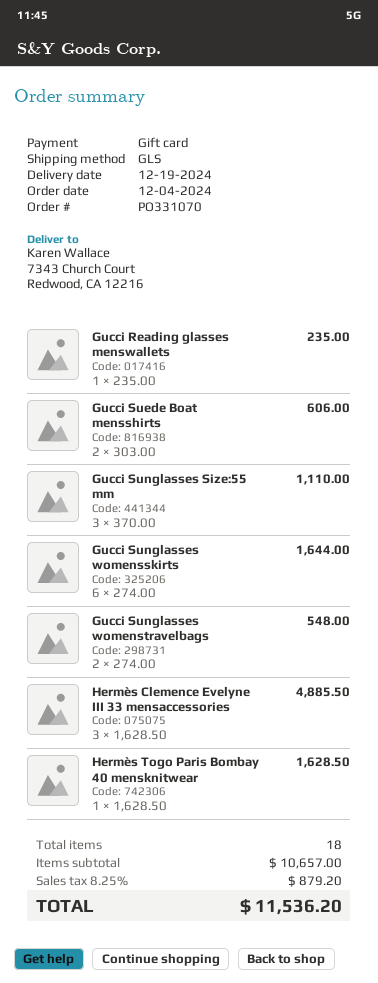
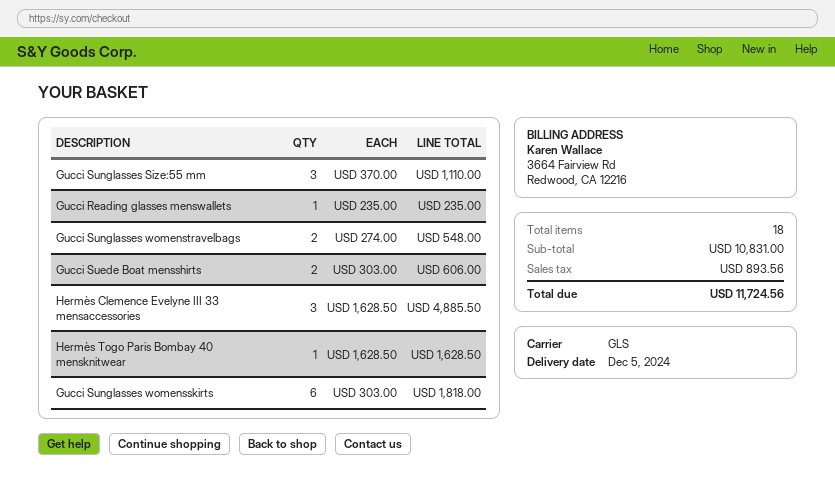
delivery date: 2024-12-19 -> 2024-12-05
Gucci Sunglasses womensskirts: 6 x 274.00 = 1644.00 -> 6 x 303.00 = 1818.00
subtotal: 10657.00 -> 10831.00
tax: 879.20 -> 893.56
total: 11536.20 -> 11724.56

